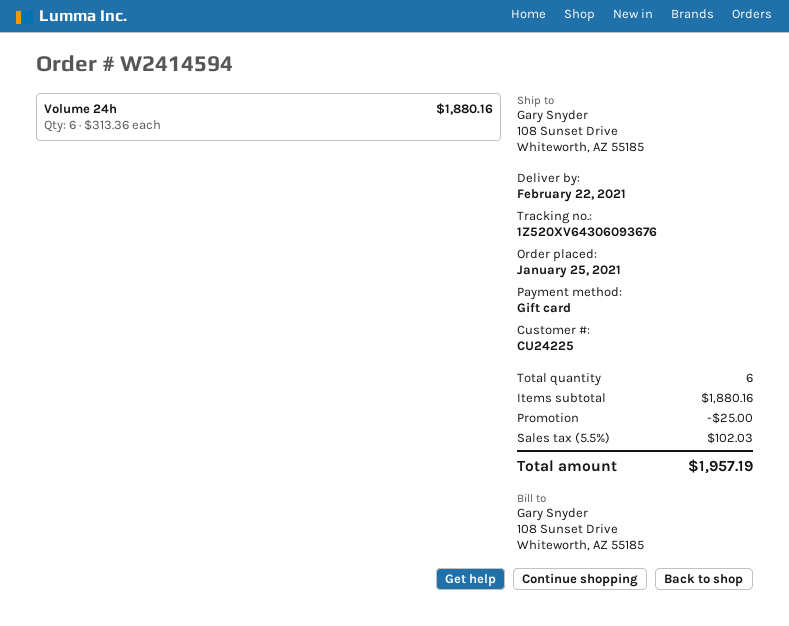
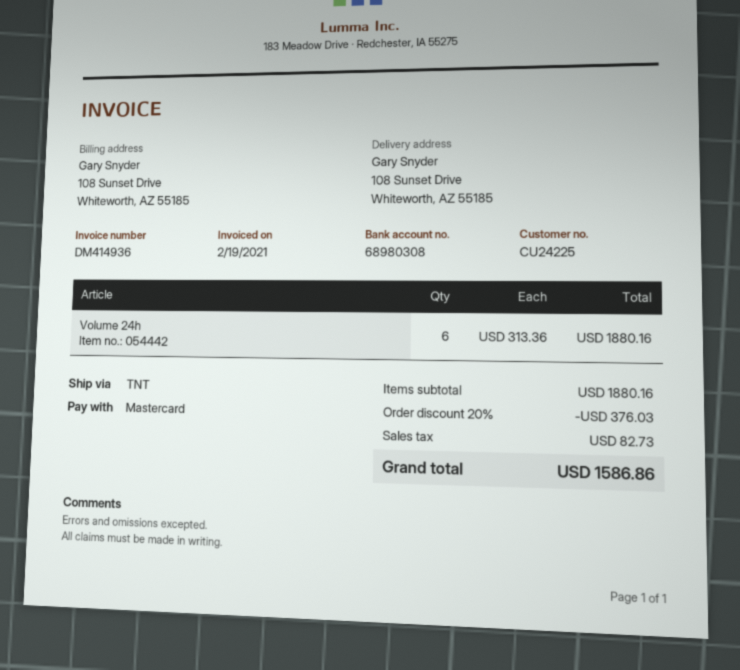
payment method: gift card -> Mastercard
discount: 25.00 -> 376.03
tax: 102.03 -> 82.73
total: 1957.19 -> 1586.86

